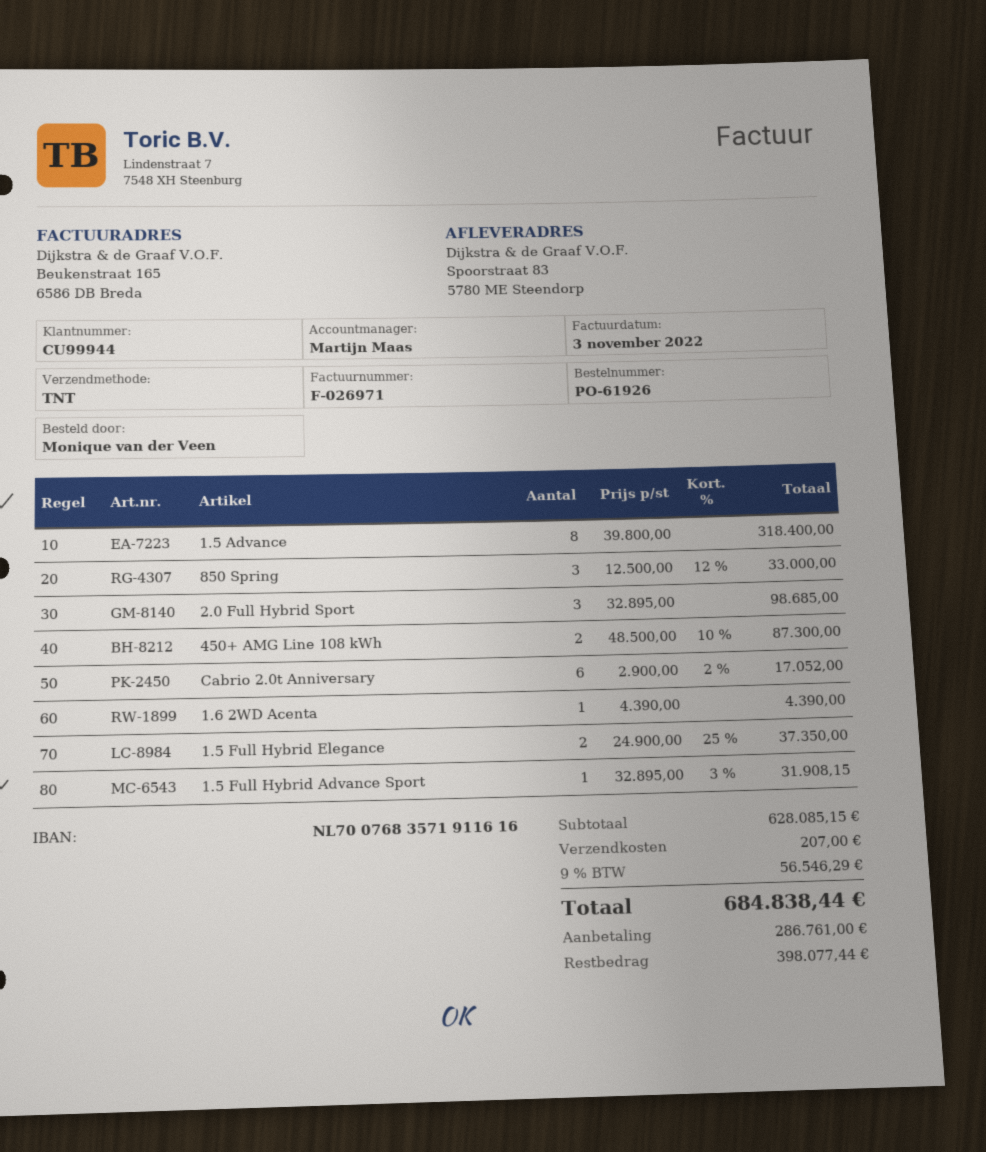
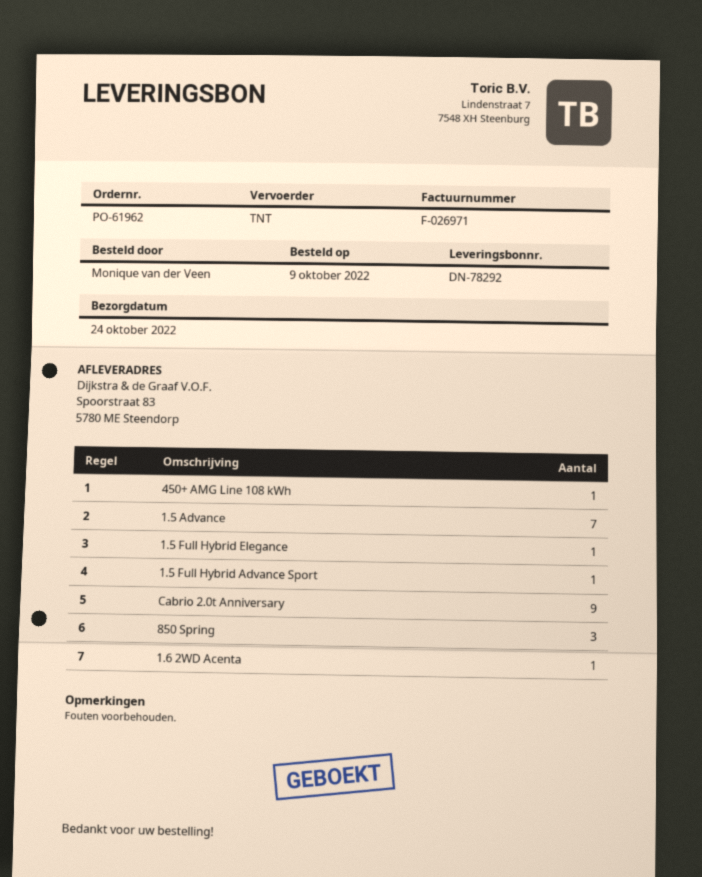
order number: PO-61926 -> PO-61962
1.5 Advance: 8 -> 7
2.0 Full Hybrid Sport: 3 -> none
450+ AMG Line 108 kWh: 2 -> 1
Cabrio 2.0t Anniversary: 6 -> 9
1.5 Full Hybrid Elegance: 2 -> 1

